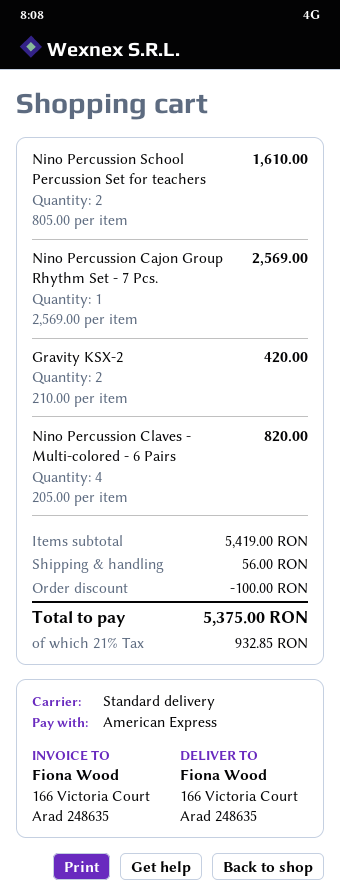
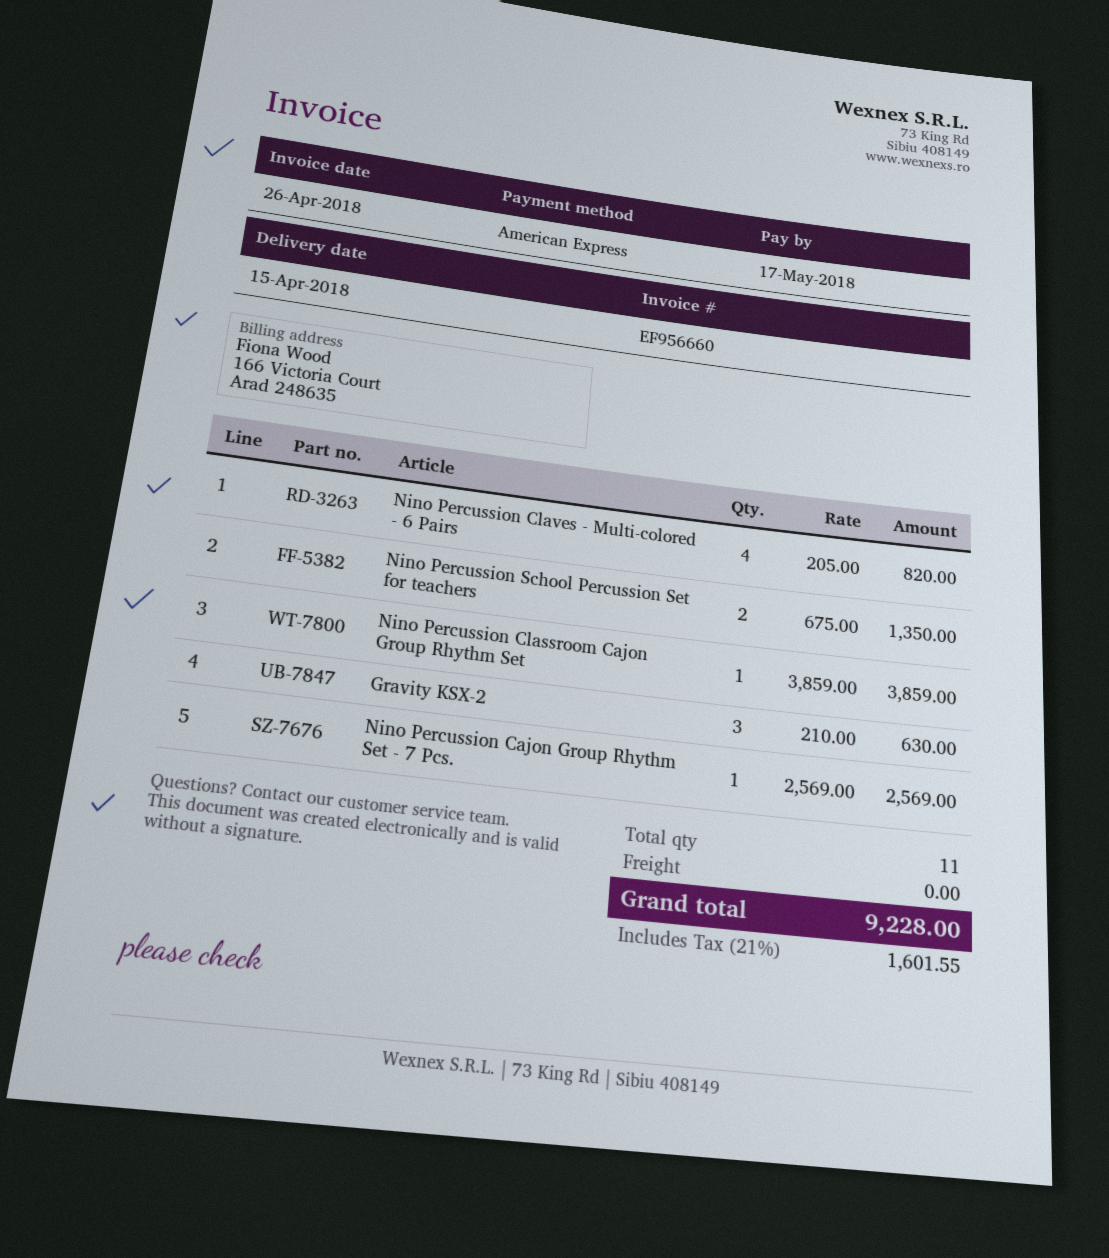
Nino Percussion School Percussion Set for teachers: 2 x 805.00 = 1610.00 -> 2 x 675.00 = 1350.00
Gravity KSX-2: 2 x 210.00 = 420.00 -> 3 x 210.00 = 630.00
Nino Percussion Classroom Cajon Group Rhythm Set: none -> 1 x 3859.00 = 3859.00
discount: 100.00 -> none
shipping: 56.00 -> 0.00
tax: 21% = 932.85 -> 21% = 1601.55
total: 5375.00 -> 9228.00

